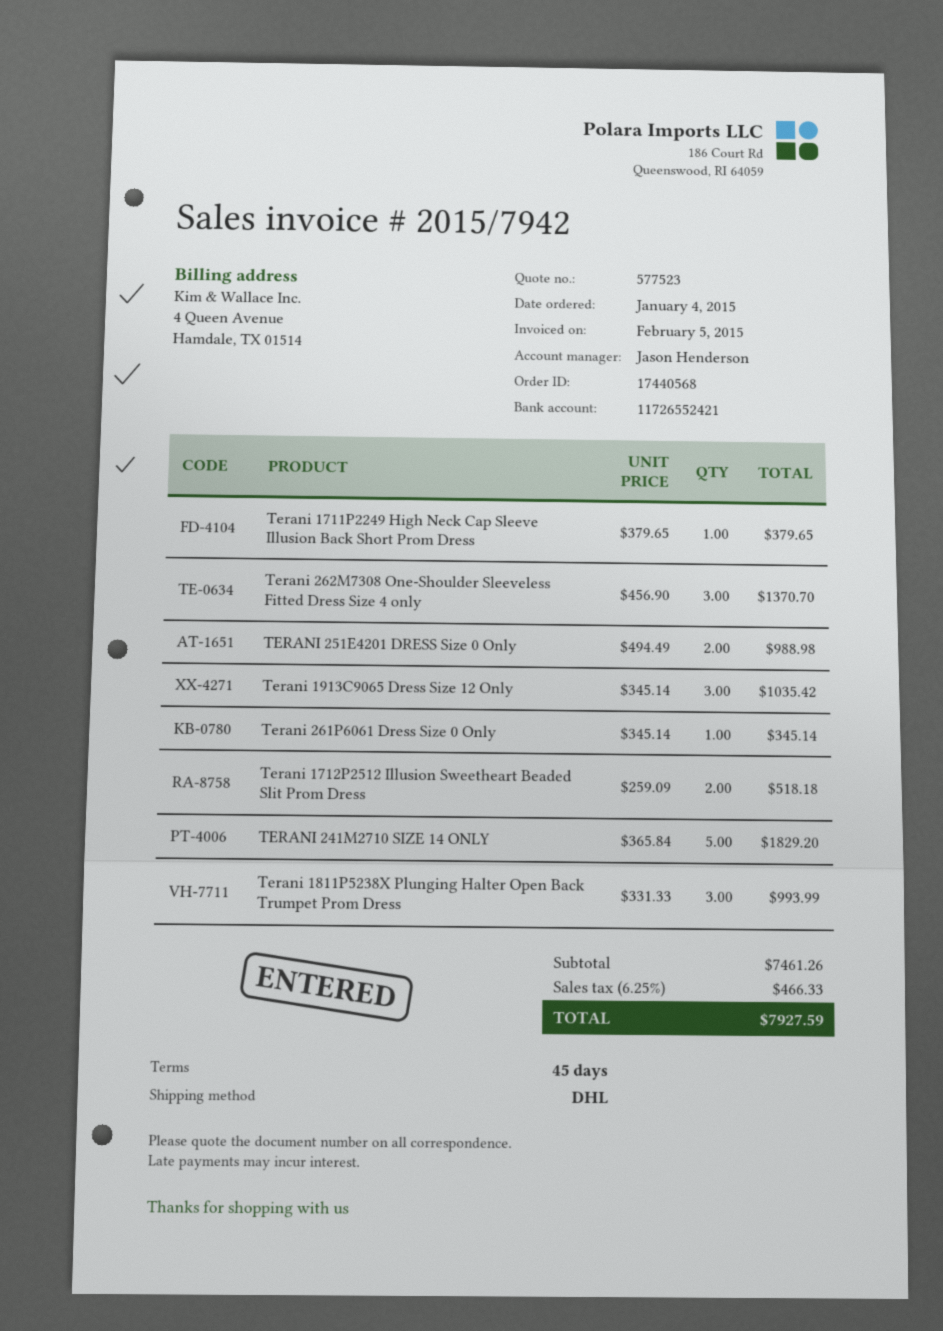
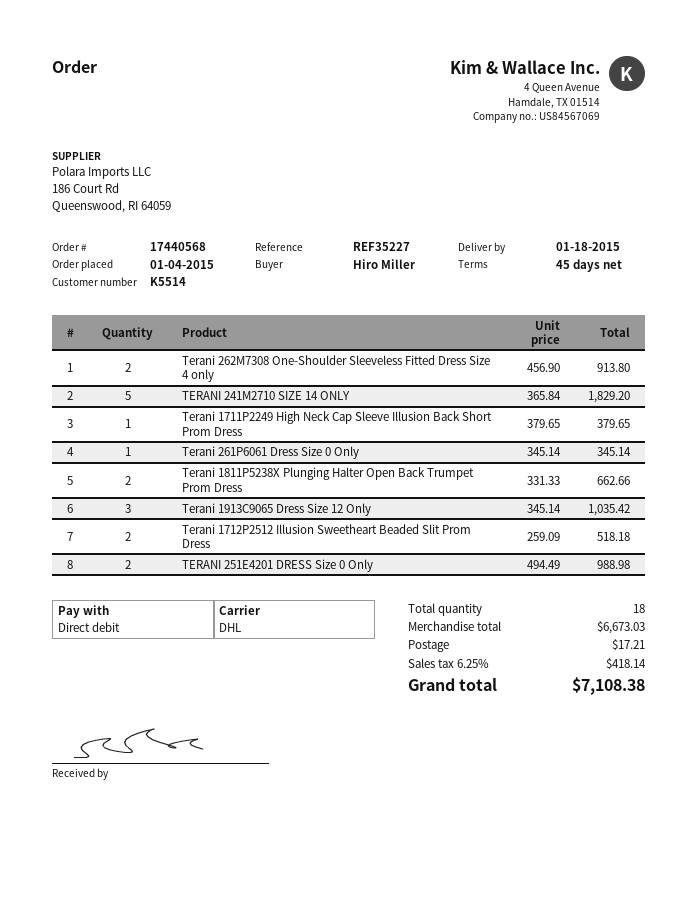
Terani 262M7308 One-Shoulder Sleeveless Fitted Dress Size 4 only: 3 x 456.90 = 1370.70 -> 2 x 456.90 = 913.80
Terani 1811P5238X Plunging Halter Open Back Trumpet Prom Dress: 3 x 331.33 = 993.99 -> 2 x 331.33 = 662.66
subtotal: 7461.26 -> 6673.03
shipping: none -> 17.21
tax: 6.25% = 466.33 -> 6.25% = 418.14
total: 7927.59 -> 7108.38

